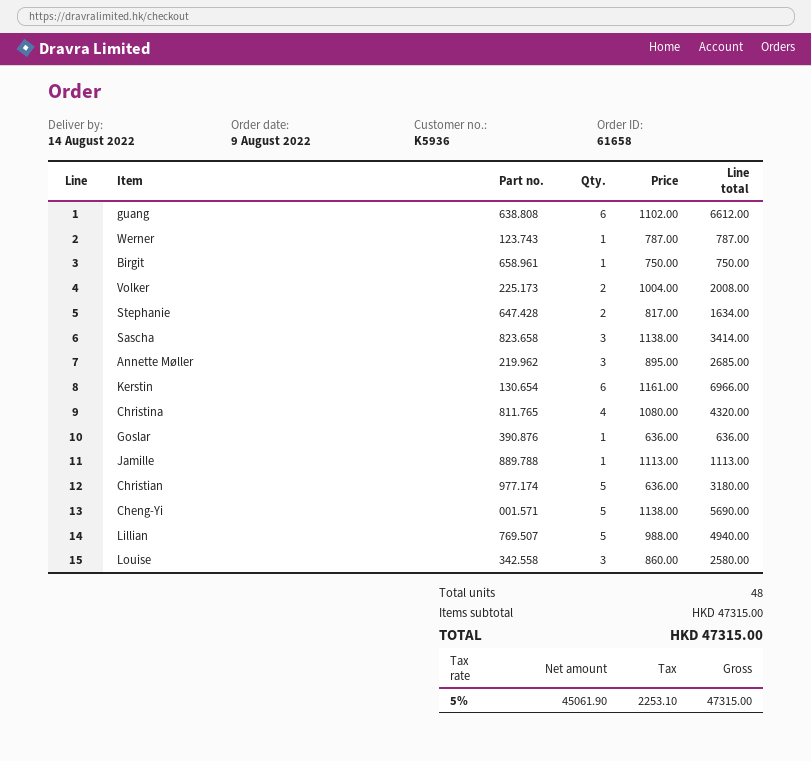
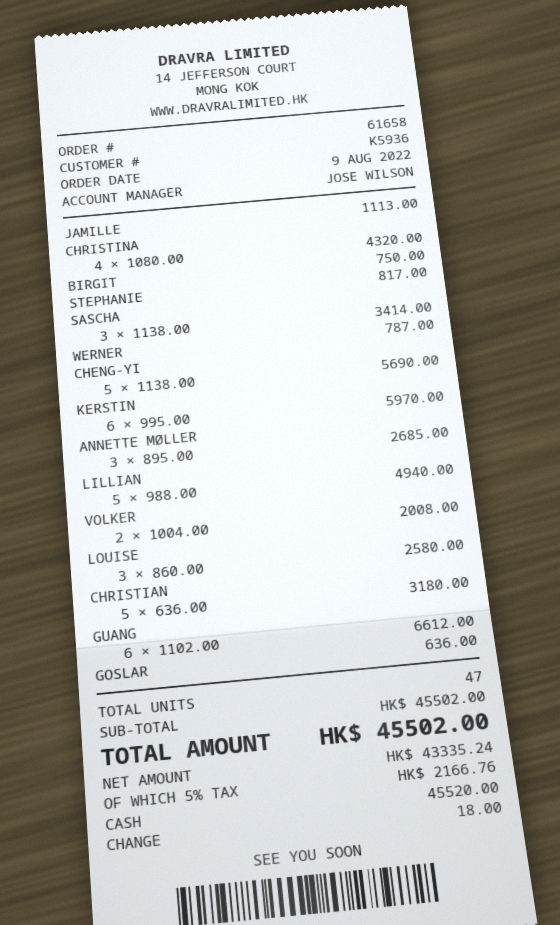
Stephanie: 2 x 817.00 = 1634.00 -> 1 x 817.00 = 817.00
Kerstin: 6 x 1161.00 = 6966.00 -> 6 x 995.00 = 5970.00
total quantity: 48 -> 47
subtotal: 47315.00 -> 45502.00
net: 45061.90 -> 43335.24
tax: 5% = 2253.10 -> 5% = 2166.76
total: 47315.00 -> 45502.00

